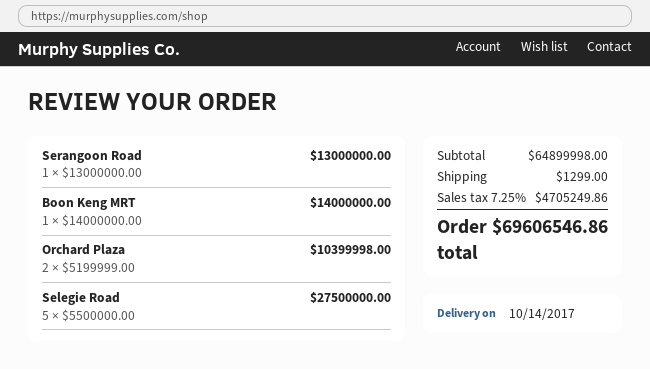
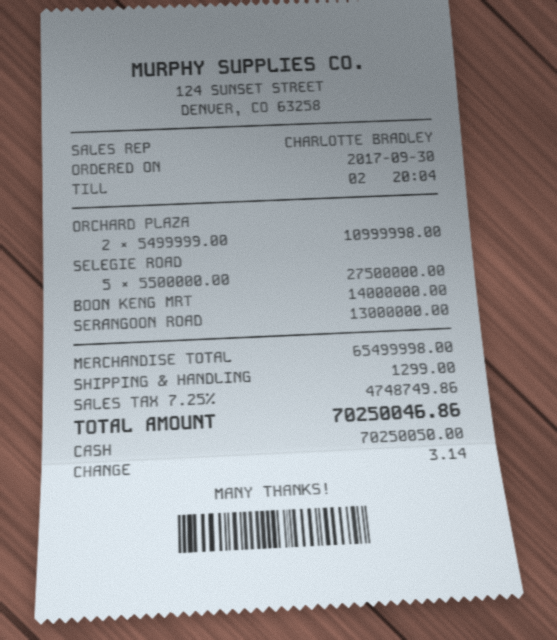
Orchard Plaza: 2 x 5199999.00 = 10399998.00 -> 2 x 5499999.00 = 10999998.00
subtotal: 64899998.00 -> 65499998.00
tax: 7.25% = 4705249.86 -> 7.25% = 4748749.86
total: 69606546.86 -> 70250046.86

